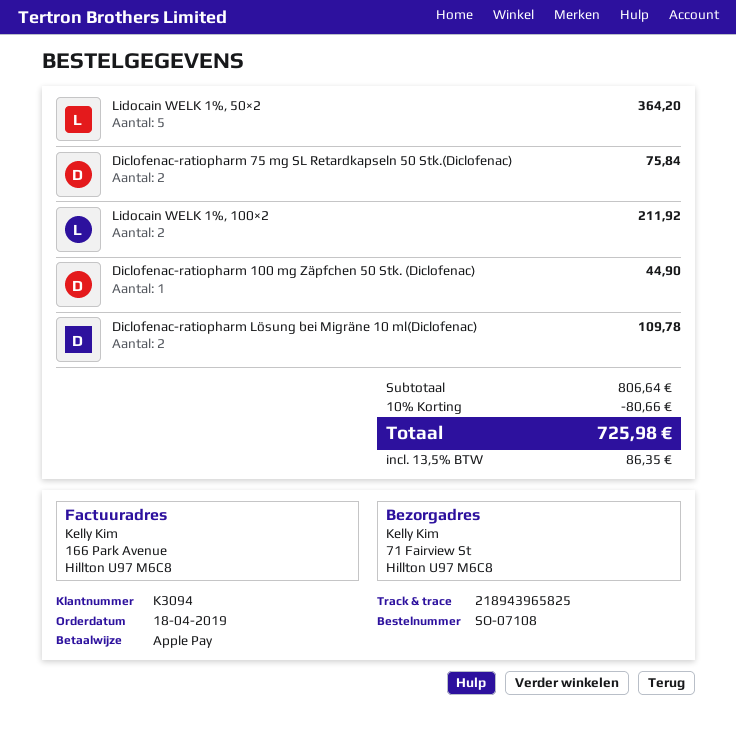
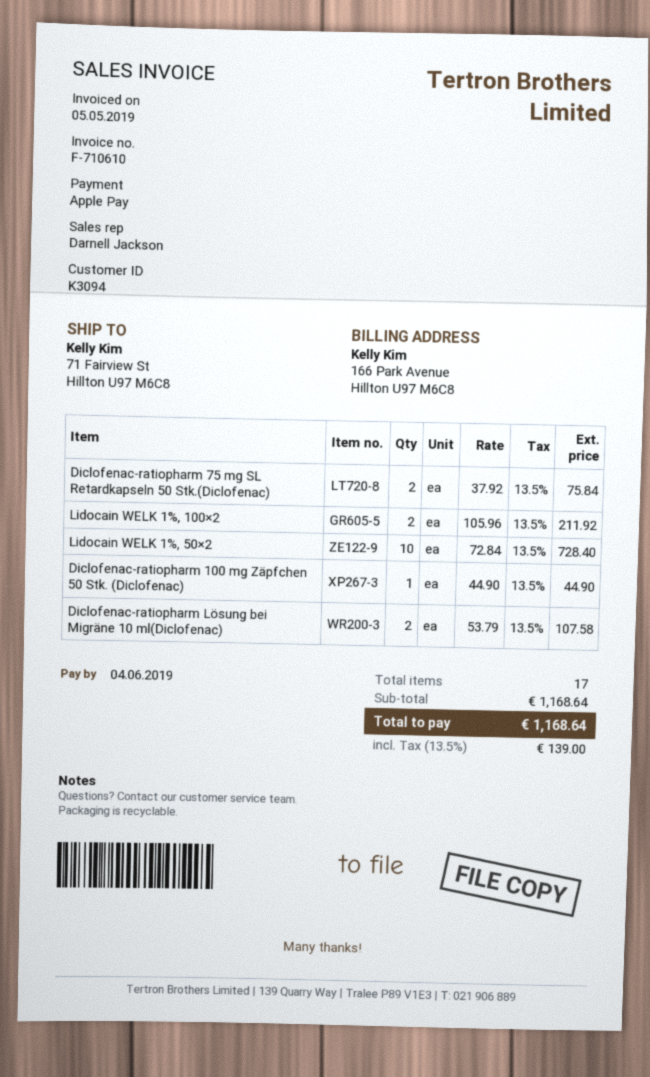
Lidocain WELK 1%, 50×2: 5 for 364.20 -> 10 for 728.40
Diclofenac-ratiopharm Lösung bei Migräne 10 ml(Diclofenac): 2 for 109.78 -> 2 for 107.58
subtotal: 806.64 -> 1168.64
discount: 10% = 80.66 -> none
tax: 13.5% = 86.35 -> 13.5% = 139.00
total: 725.98 -> 1168.64

